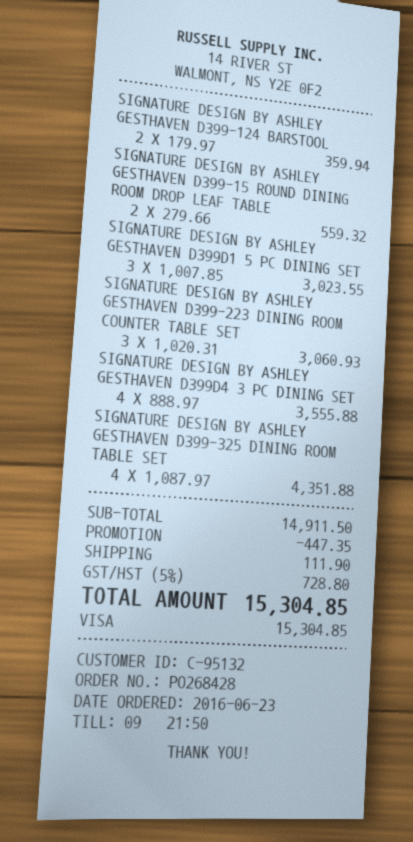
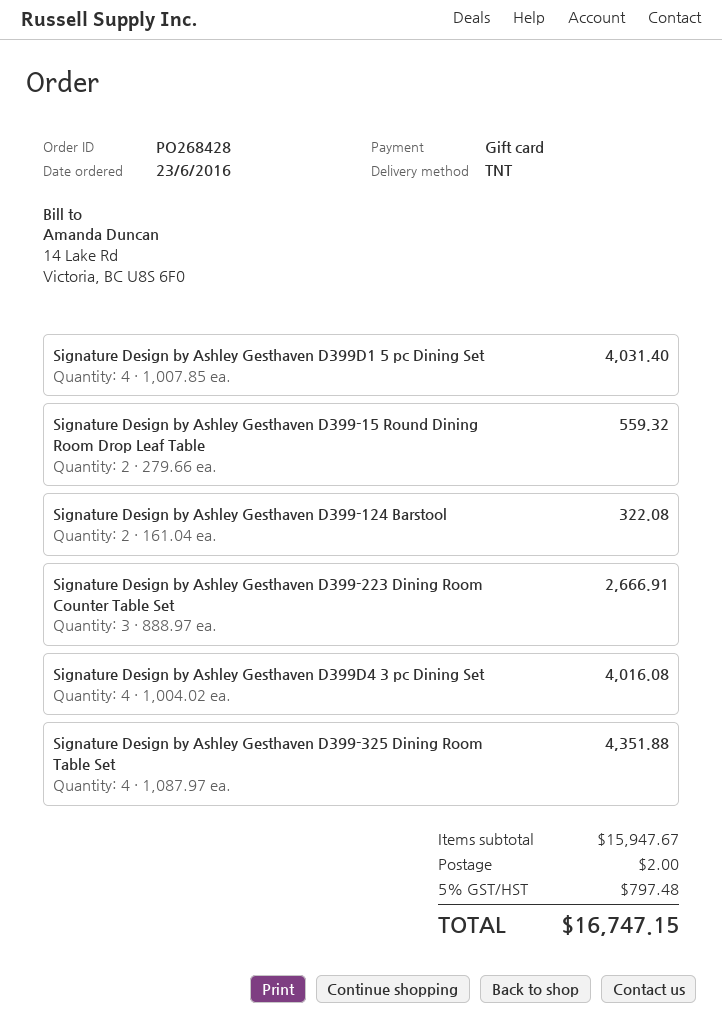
payment method: Visa -> gift card
SIGNATURE DESIGN BY ASHLEY GESTHAVEN D399-124 BARSTOOL: 2 x 179.97 = 359.94 -> 2 x 161.04 = 322.08
SIGNATURE DESIGN BY ASHLEY GESTHAVEN D399D1 5 PC DINING SET: 3 x 1007.85 = 3023.55 -> 4 x 1007.85 = 4031.40
SIGNATURE DESIGN BY ASHLEY GESTHAVEN D399-223 DINING ROOM COUNTER TABLE SET: 3 x 1020.31 = 3060.93 -> 3 x 888.97 = 2666.91
SIGNATURE DESIGN BY ASHLEY GESTHAVEN D399D4 3 PC DINING SET: 4 x 888.97 = 3555.88 -> 4 x 1004.02 = 4016.08
subtotal: 14911.50 -> 15947.67
discount: 447.35 -> none
shipping: 111.90 -> 2.00
tax: 5% = 728.80 -> 5% = 797.48
total: 15304.85 -> 16747.15

